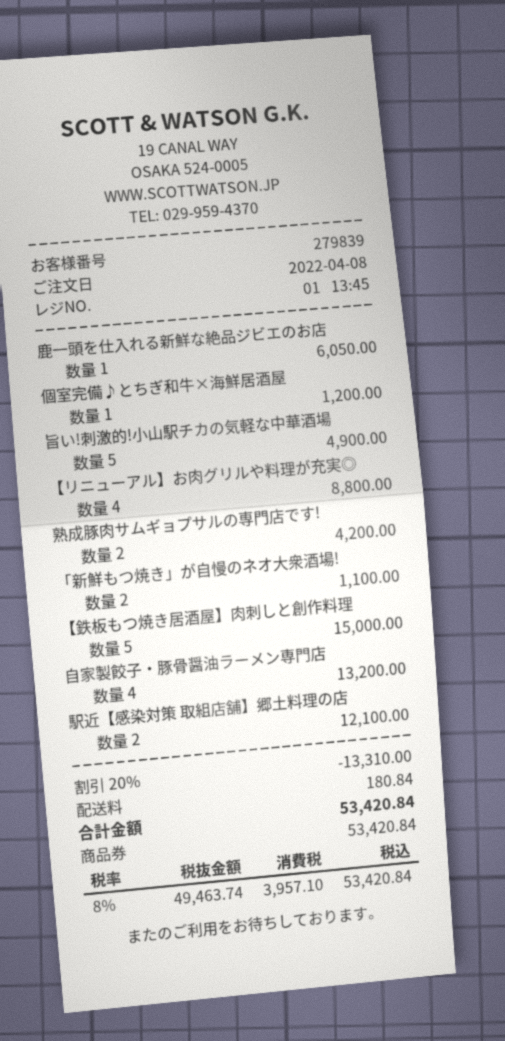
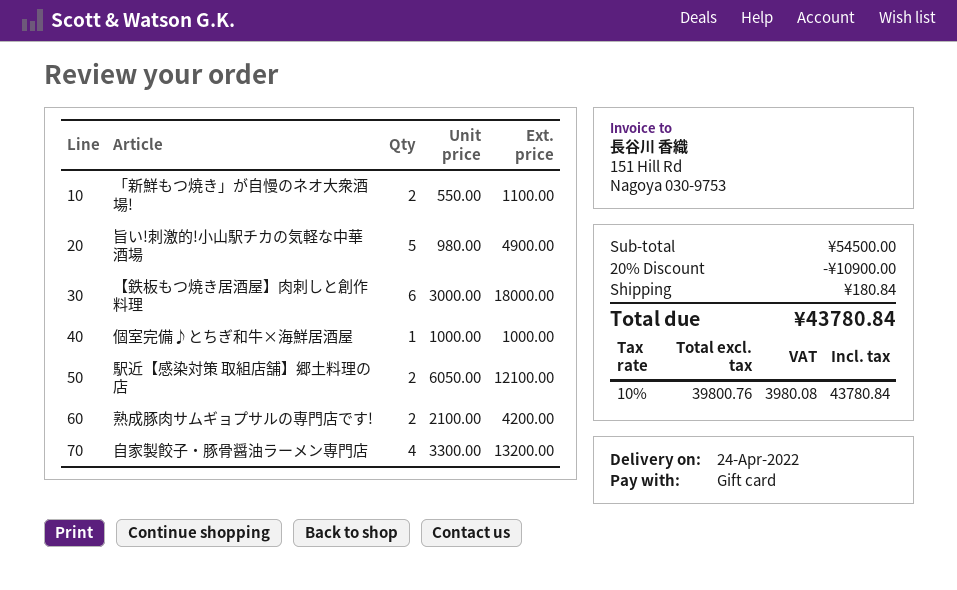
鹿一頭を仕入れる新鮮な絶品ジビエのお店: 1 for 6050.00 -> none
個室完備♪とちぎ和牛×海鮮居酒屋: 1 for 1200.00 -> 1 for 1000.00
【リニューアル】お肉グリルや料理が充実◎: 4 for 8800.00 -> none
【鉄板もつ焼き居酒屋】肉刺しと創作料理: 5 for 15000.00 -> 6 for 18000.00
discount: 20% = 13310.00 -> 20% = 10900.00
net: 49463.74 -> 39800.76
tax: 8% = 3957.10 -> 10% = 3980.08
total: 53420.84 -> 43780.84

